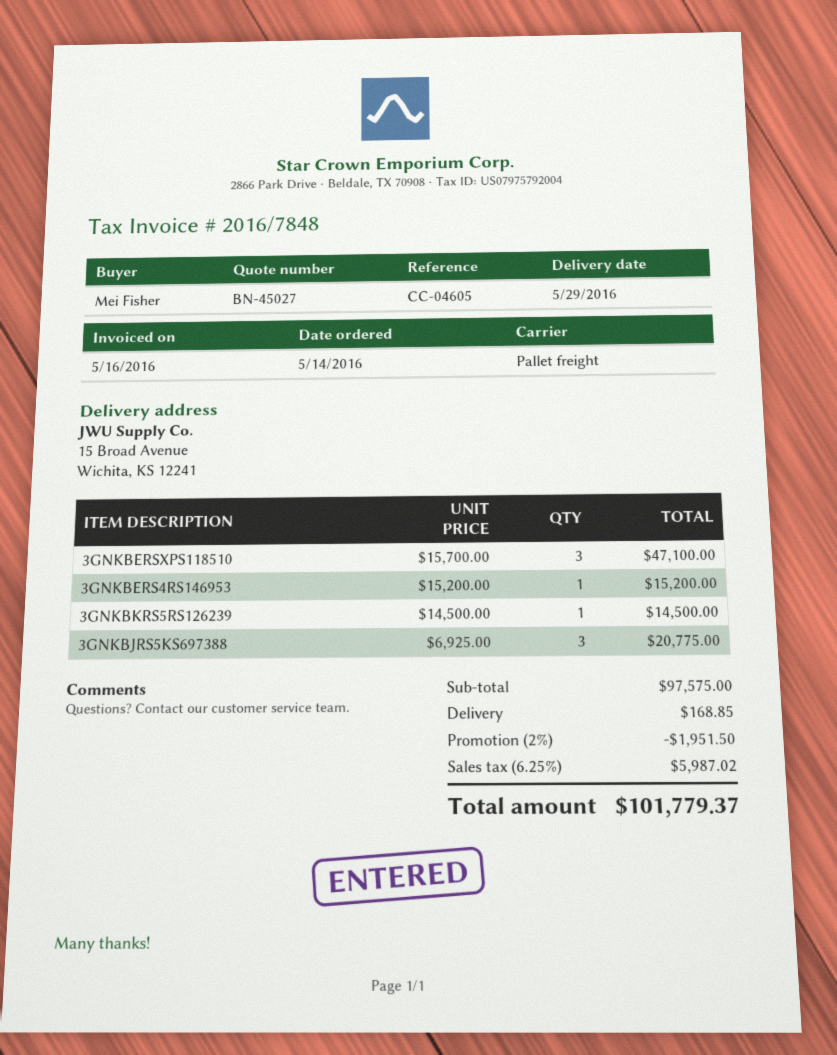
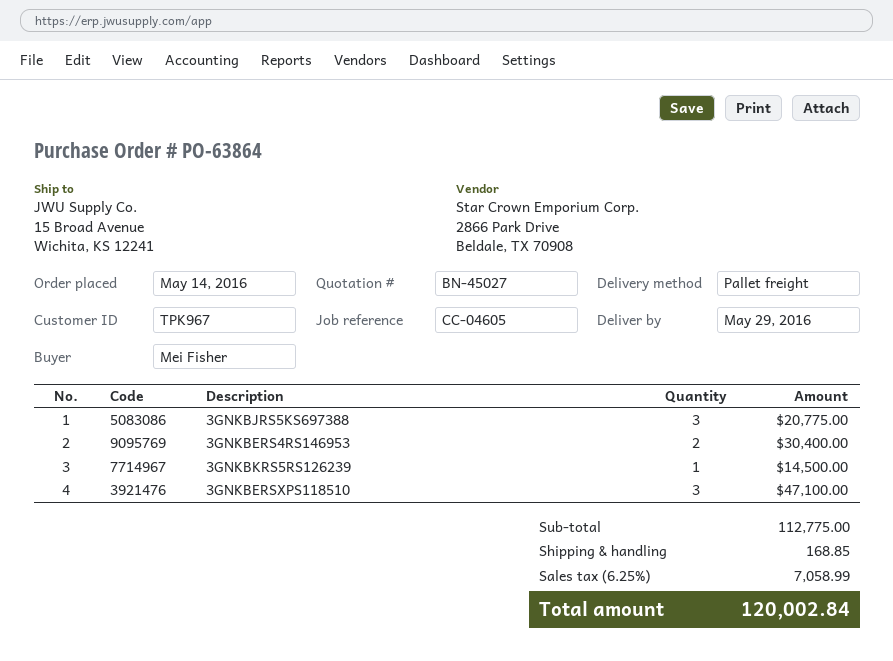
3GNKBERS4RS146953: 1 for 15200.00 -> 2 for 30400.00
subtotal: 97575.00 -> 112775.00
discount: 2% = 1951.50 -> none
tax: 6.25% = 5987.02 -> 6.25% = 7058.99
total: 101779.37 -> 120002.84

